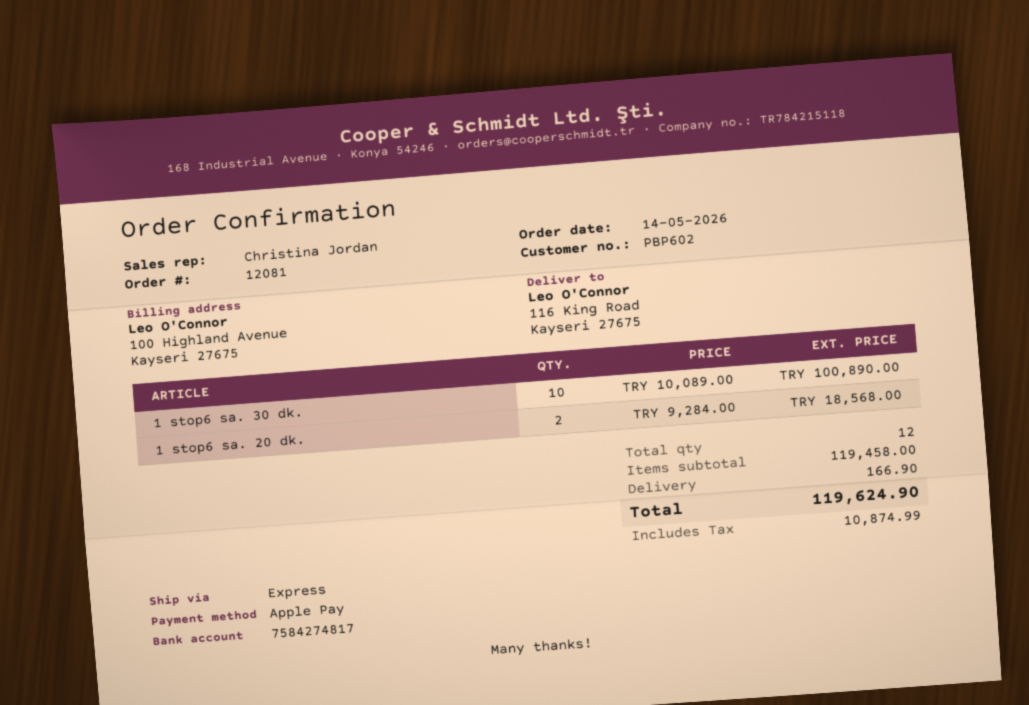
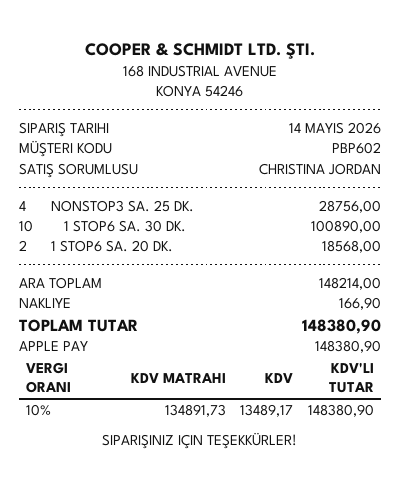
NONSTOP3 SA. 25 DK.: none -> 4 for 28756.00
subtotal: 119458.00 -> 148214.00
tax: 10874.99 -> 13489.17
total: 119624.90 -> 148380.90

